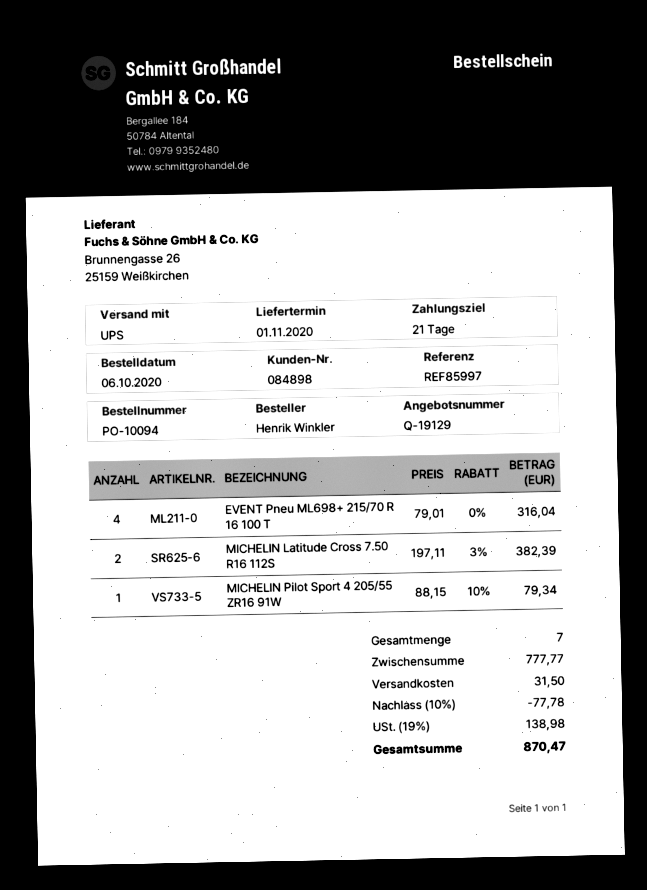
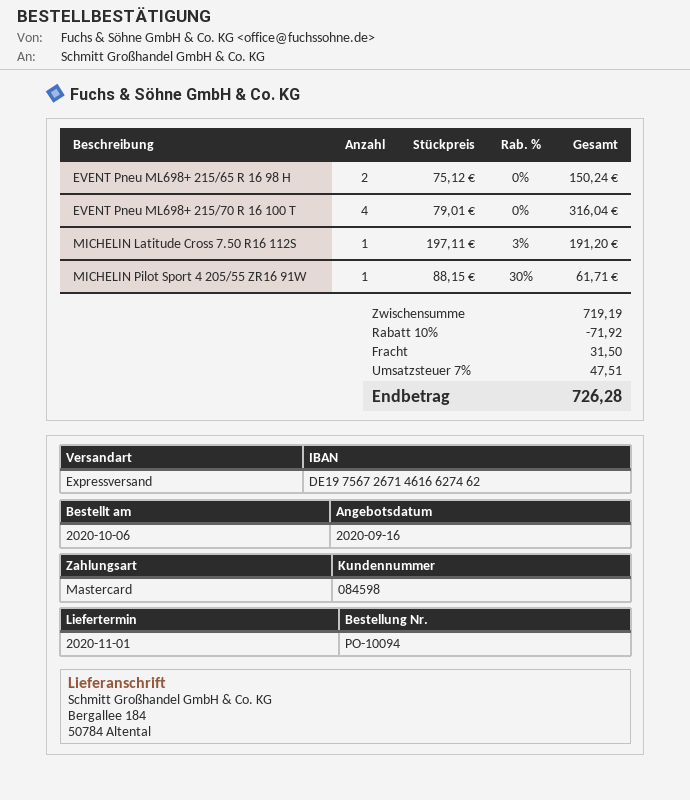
customer number: 084898 -> 084598
shipping method: UPS -> express
MICHELIN Latitude Cross 7.50 R16 112S: 2 x 197.11 - 3% = 382.39 -> 1 x 197.11 - 3% = 191.20
MICHELIN Pilot Sport 4 205/55 ZR16 91W: 1 x 88.15 - 10% = 79.34 -> 1 x 88.15 - 30% = 61.71
EVENT Pneu ML698+ 215/65 R 16 98 H: none -> 2 x 75.12 = 150.24
subtotal: 777.77 -> 719.19
discount: 10% = 77.78 -> 10% = 71.92
tax: 19% = 138.98 -> 7% = 47.51
total: 870.47 -> 726.28

